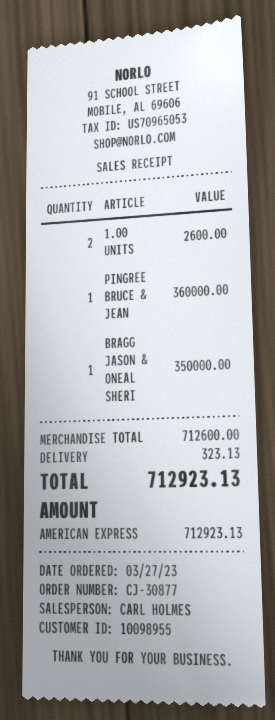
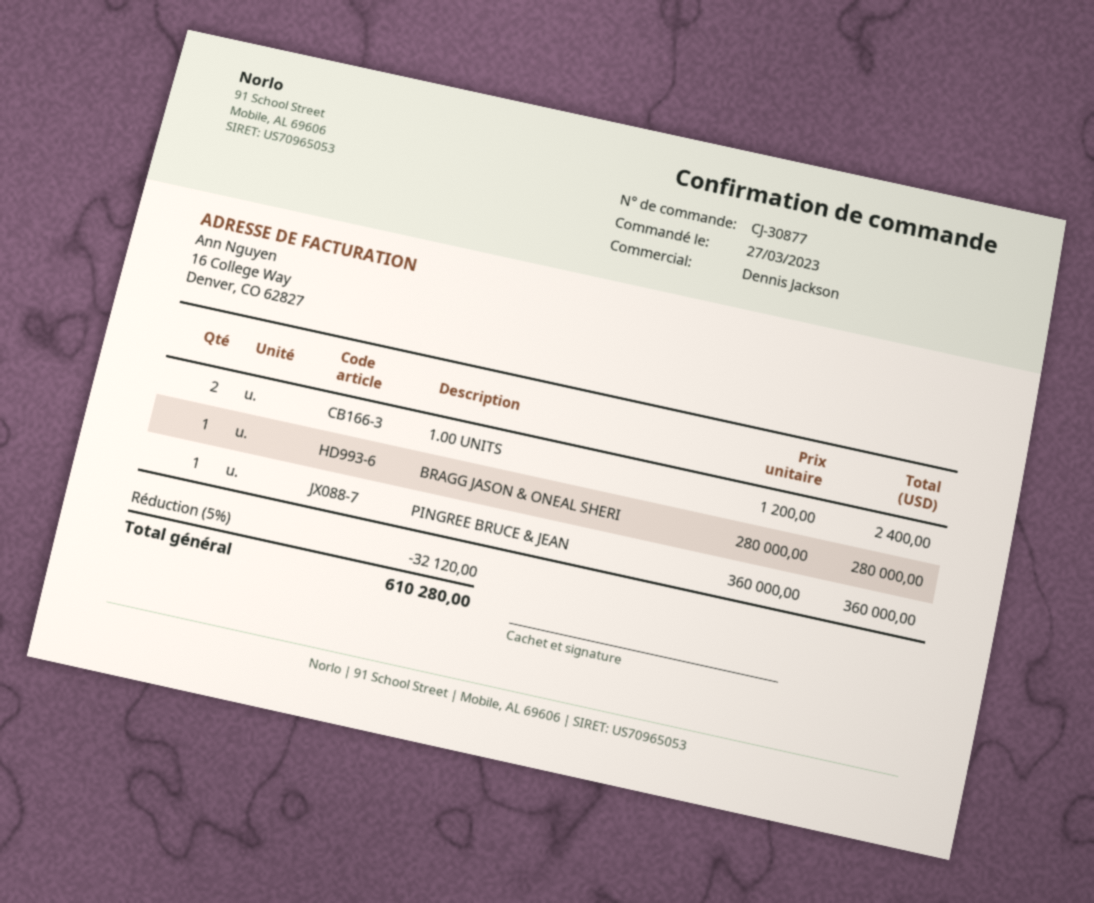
sales rep: CARL HOLMES -> Dennis Jackson
1.00 UNITS: 2 for 2600.00 -> 2 for 2400.00
BRAGG JASON & ONEAL SHERI: 1 for 350000.00 -> 1 for 280000.00
discount: none -> 5% = 32120.00
shipping: 323.13 -> none
total: 712923.13 -> 610280.00

